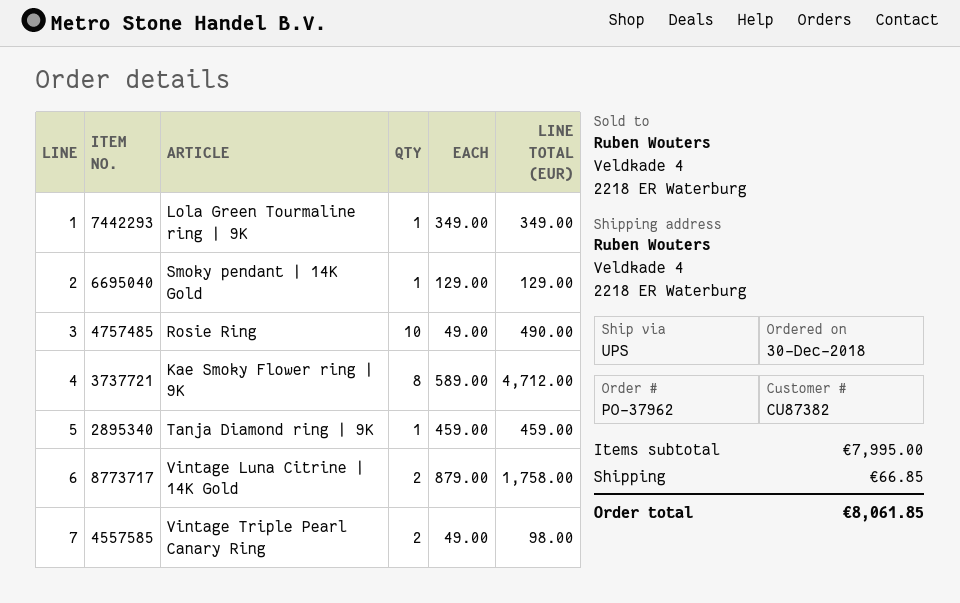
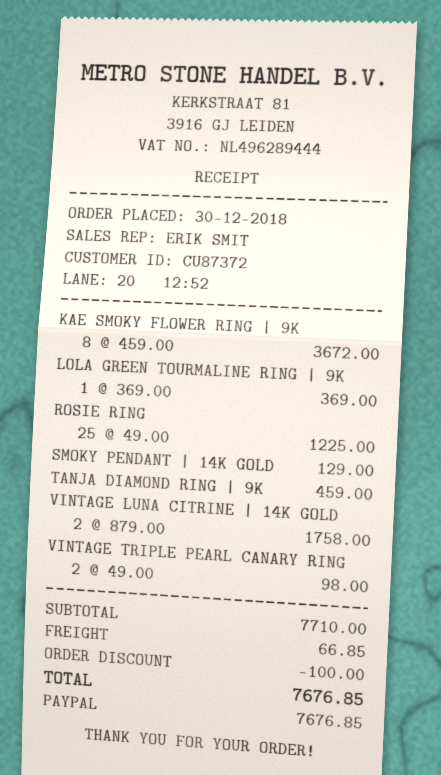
customer number: CU87382 -> CU87372
Lola Green Tourmaline ring | 9K: 1 x 349.00 = 349.00 -> 1 x 369.00 = 369.00
Rosie Ring: 10 x 49.00 = 490.00 -> 25 x 49.00 = 1225.00
Kae Smoky Flower ring | 9K: 8 x 589.00 = 4712.00 -> 8 x 459.00 = 3672.00
subtotal: 7995.00 -> 7710.00
discount: none -> 100.00
total: 8061.85 -> 7676.85

